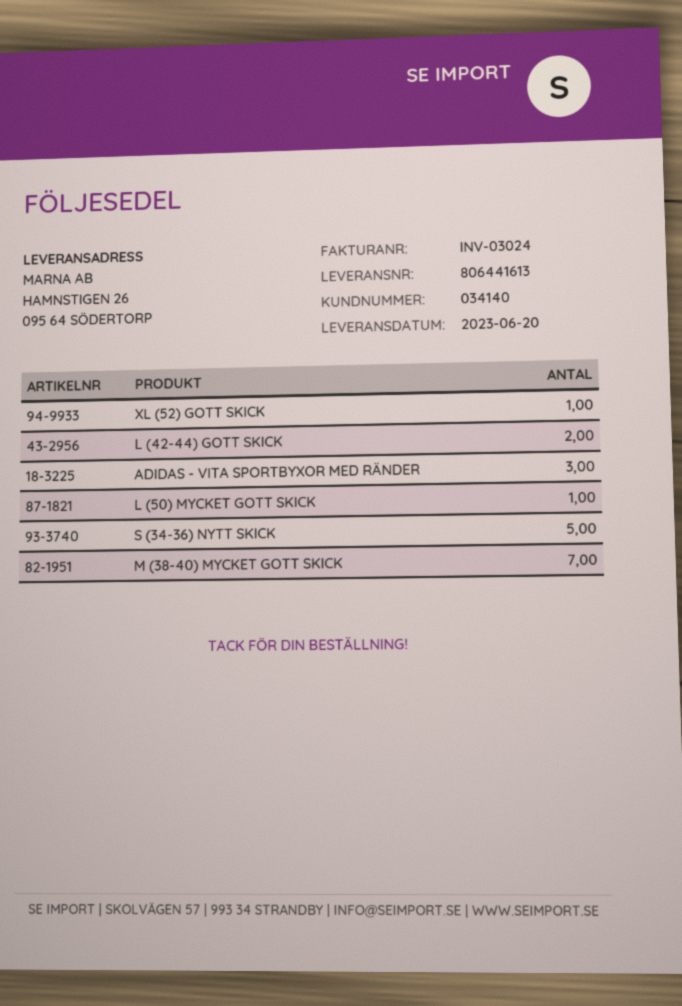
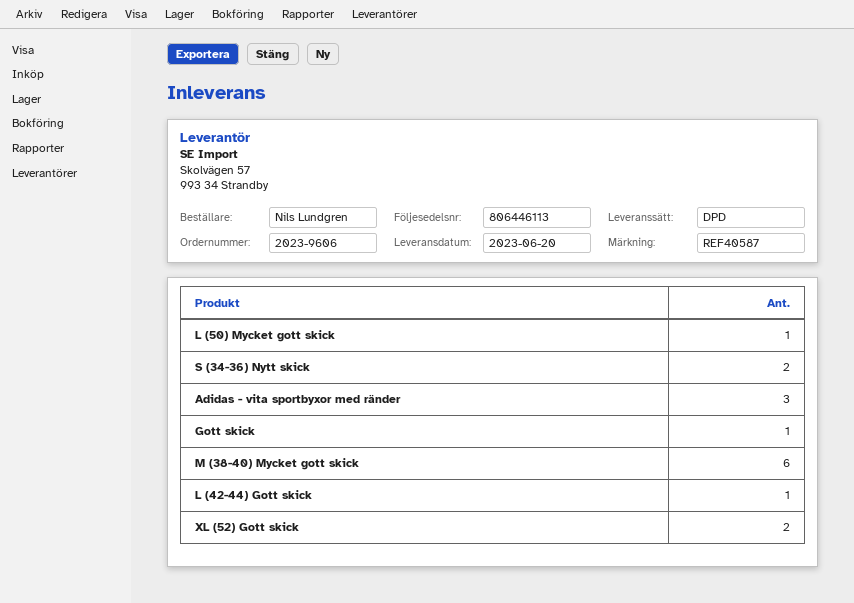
delivery note number: 806441613 -> 806446113
XL (52) GOTT SKICK: 1 -> 2
L (42-44) GOTT SKICK: 2 -> 1
S (34-36) NYTT SKICK: 5 -> 2
M (38-40) MYCKET GOTT SKICK: 7 -> 6
Gott skick: none -> 1

